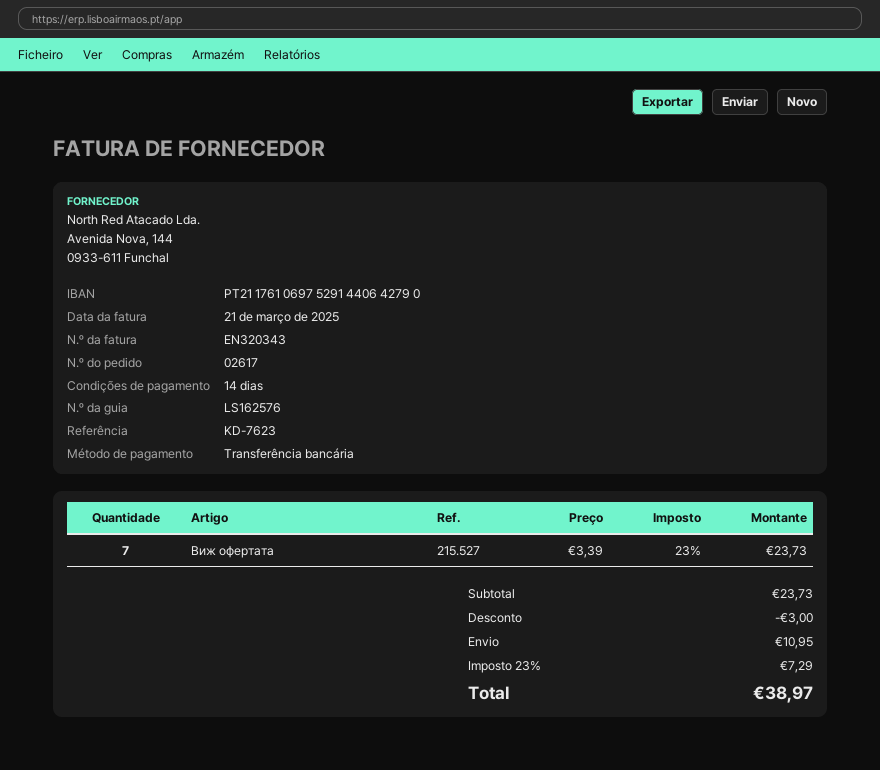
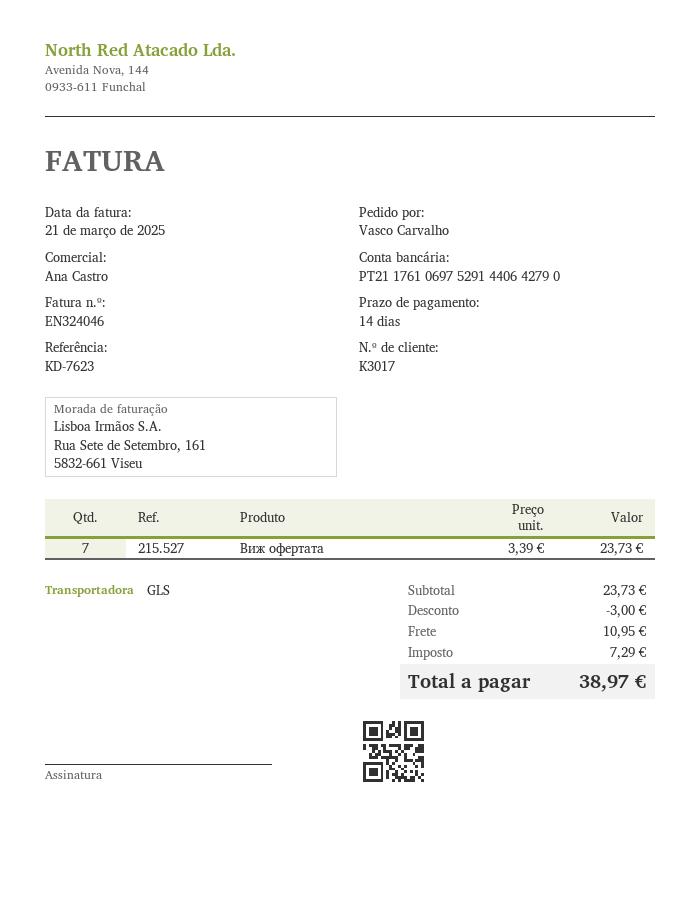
invoice number: EN320343 -> EN324046

